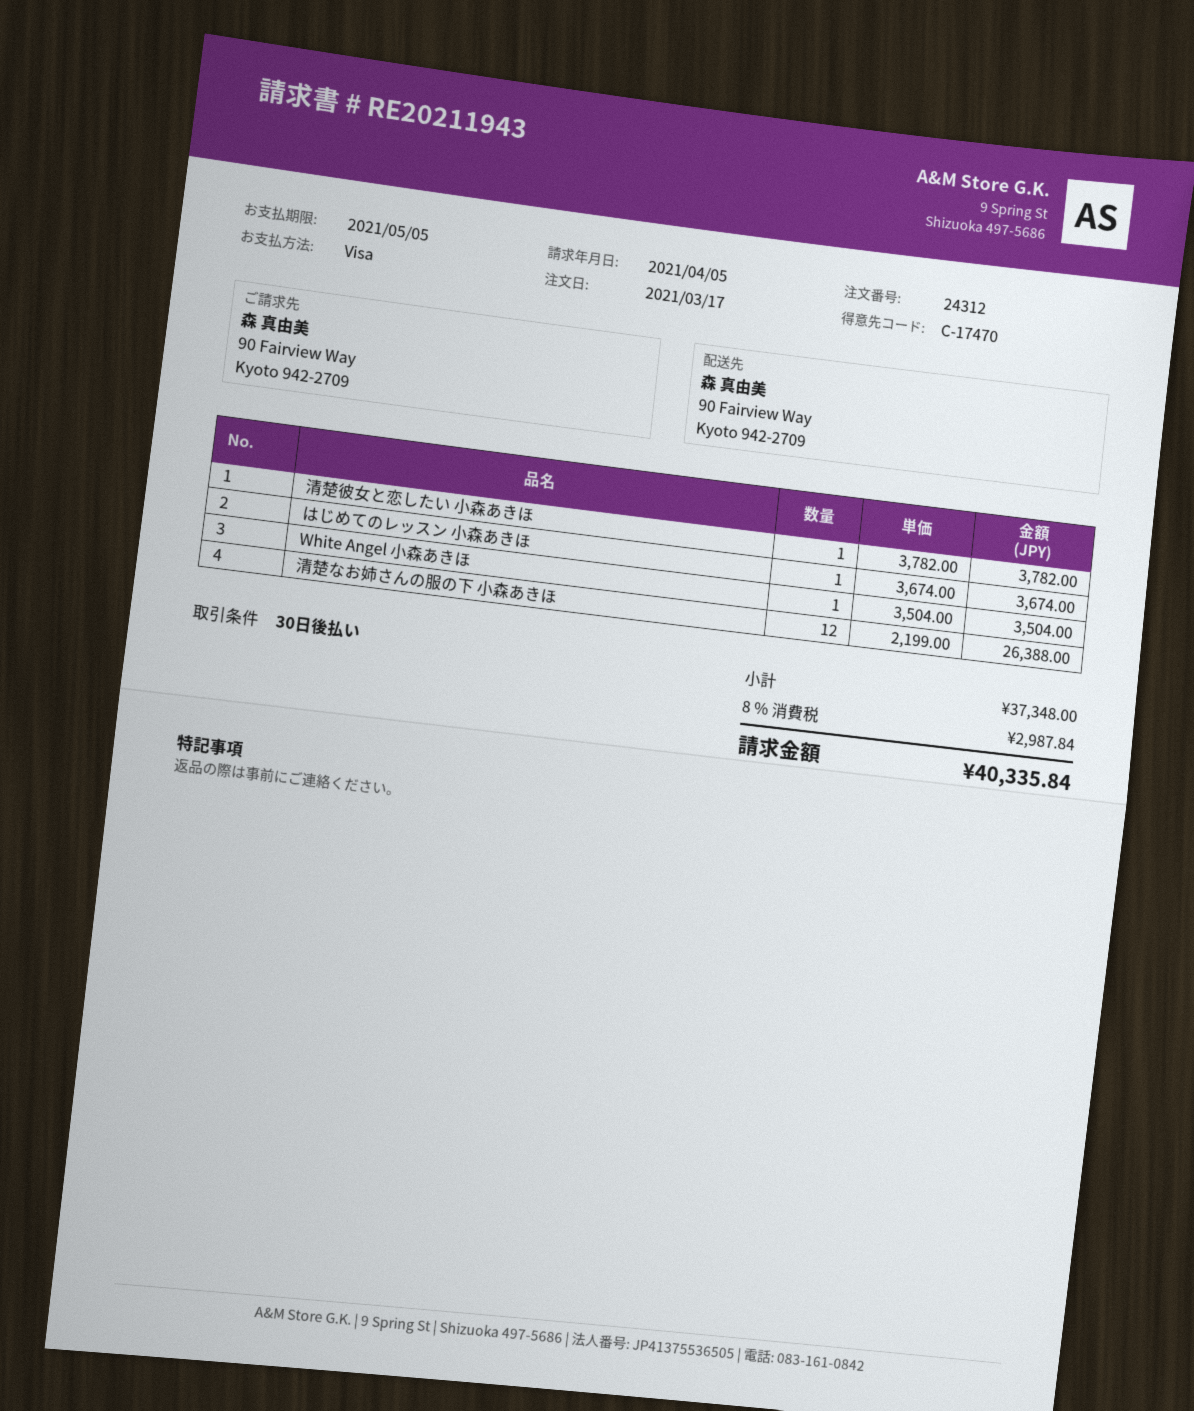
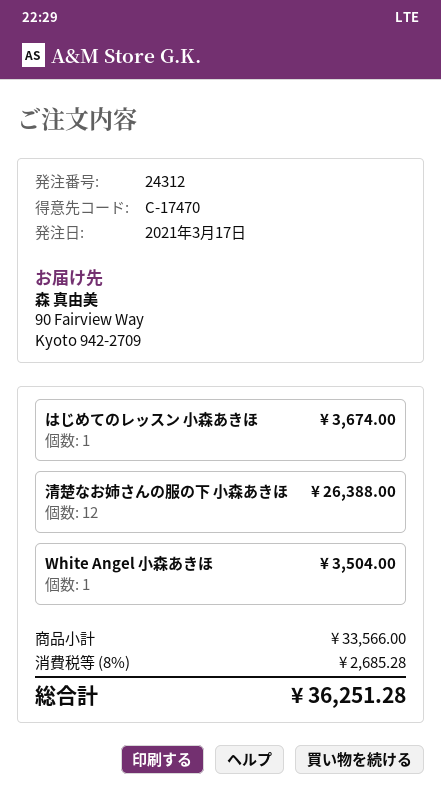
清楚彼女と恋したい 小森あきほ: 1 for 3782.00 -> none
subtotal: 37348.00 -> 33566.00
tax: 8% = 2987.84 -> 8% = 2685.28
total: 40335.84 -> 36251.28

